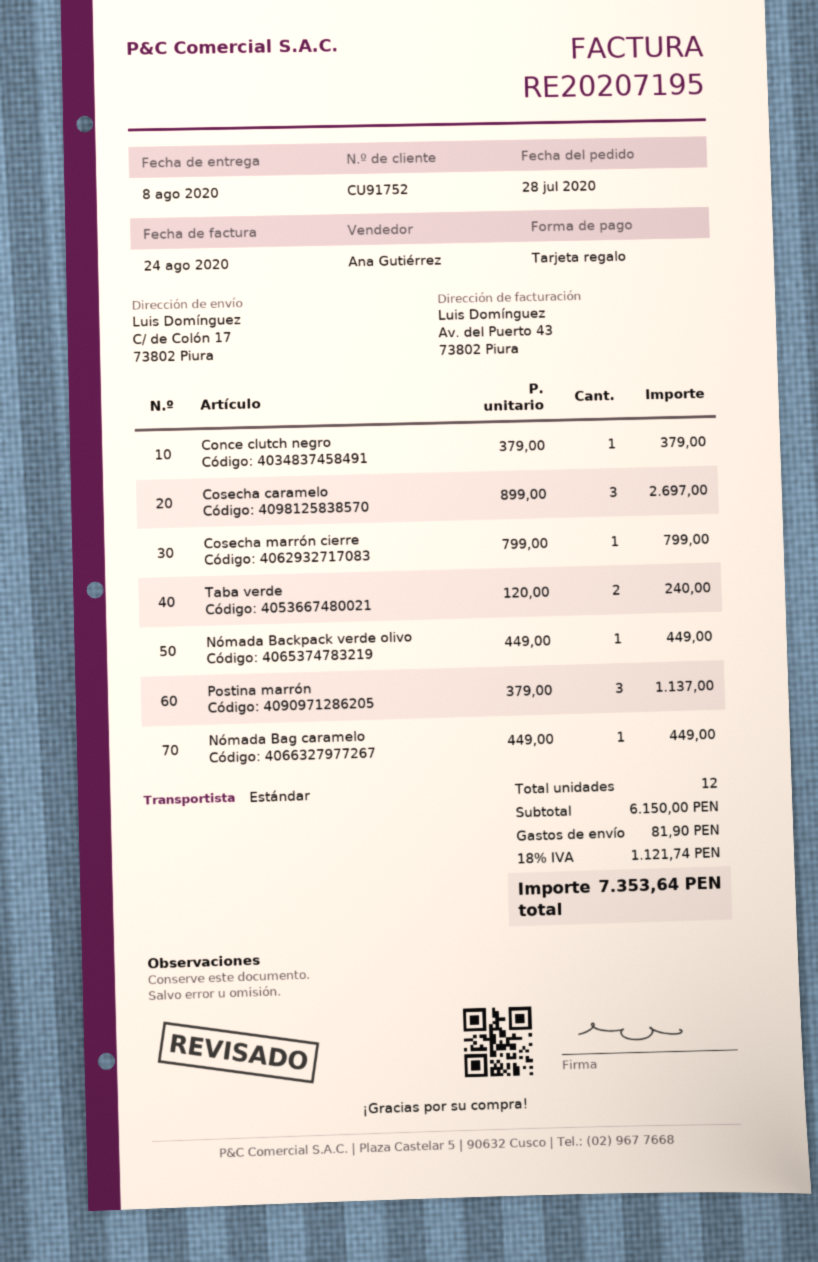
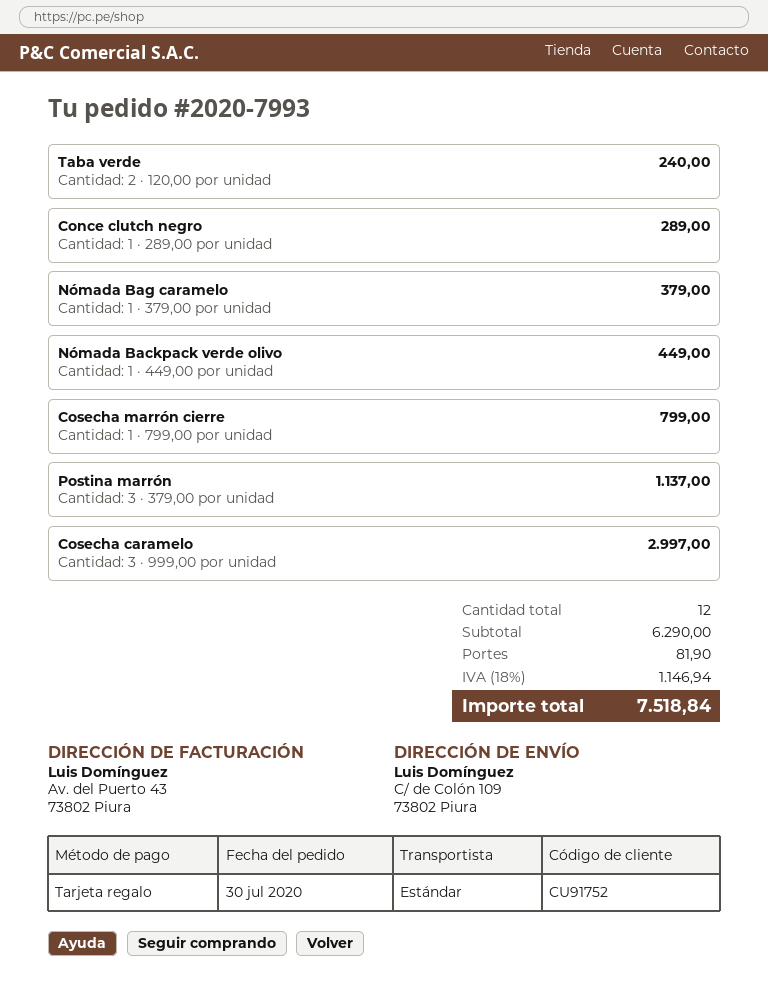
order date: 2020-07-28 -> 2020-07-30
ship to: C/ de Colón 17, 73802 Piura -> C/ de Colón 109, 73802 Piura
Conce clutch negro: 1 x 379.00 = 379.00 -> 1 x 289.00 = 289.00
Cosecha caramelo: 3 x 899.00 = 2697.00 -> 3 x 999.00 = 2997.00
Nómada Bag caramelo: 1 x 449.00 = 449.00 -> 1 x 379.00 = 379.00
subtotal: 6150.00 -> 6290.00
tax: 18% = 1121.74 -> 18% = 1146.94
total: 7353.64 -> 7518.84

